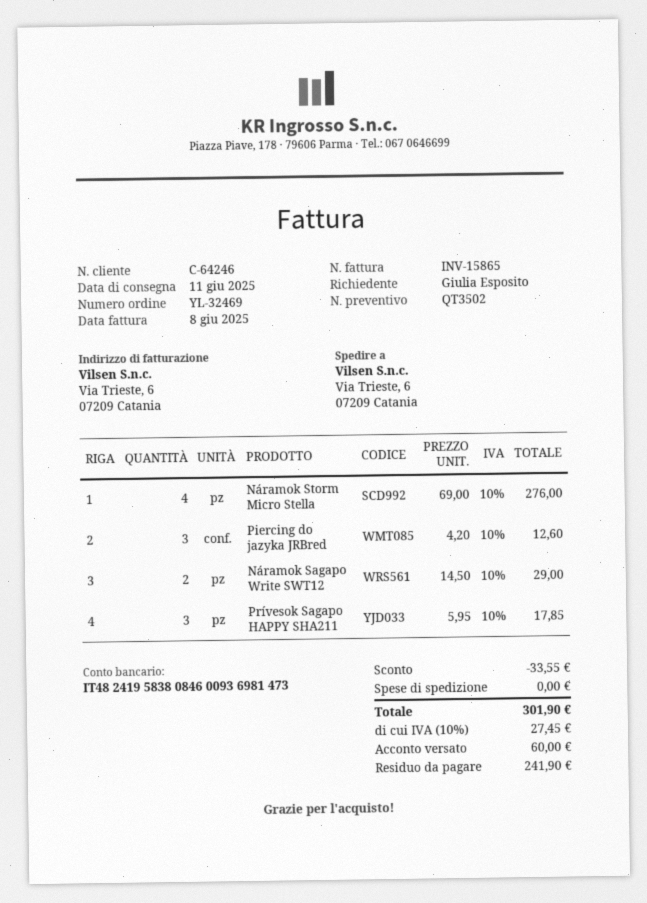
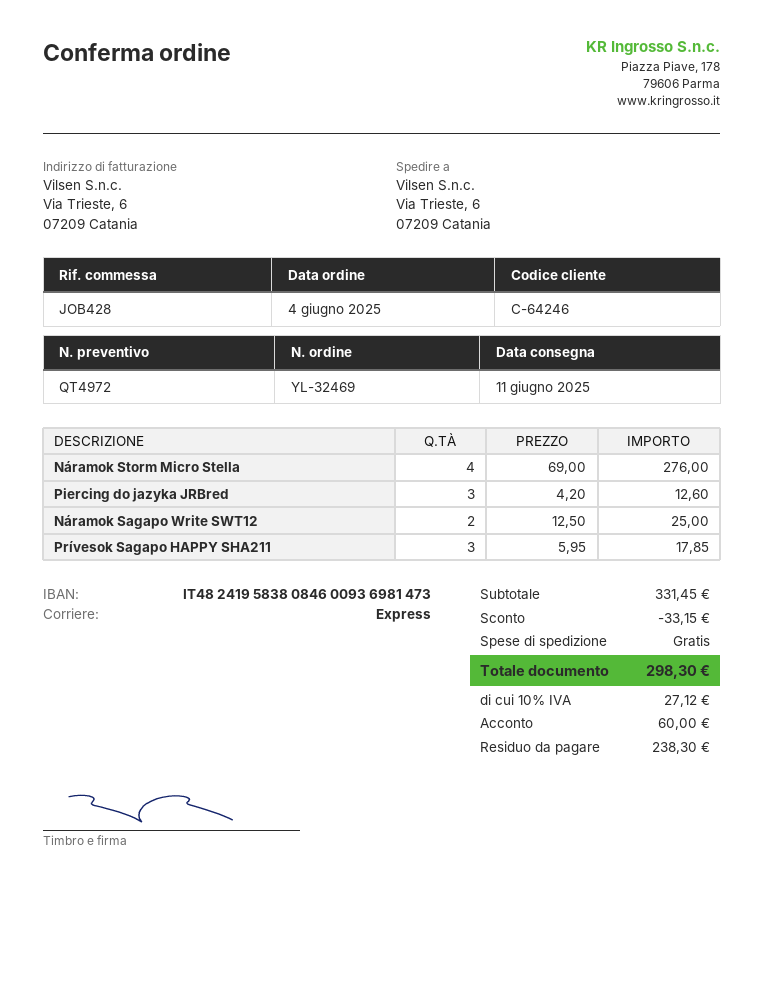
quote number: QT3502 -> QT4972
Náramok Sagapo Write SWT12: 2 x 14.50 = 29.00 -> 2 x 12.50 = 25.00
discount: 33.55 -> 33.15
tax: 10% = 27.45 -> 10% = 27.12
total: 301.90 -> 298.30
balance: 241.90 -> 238.30

